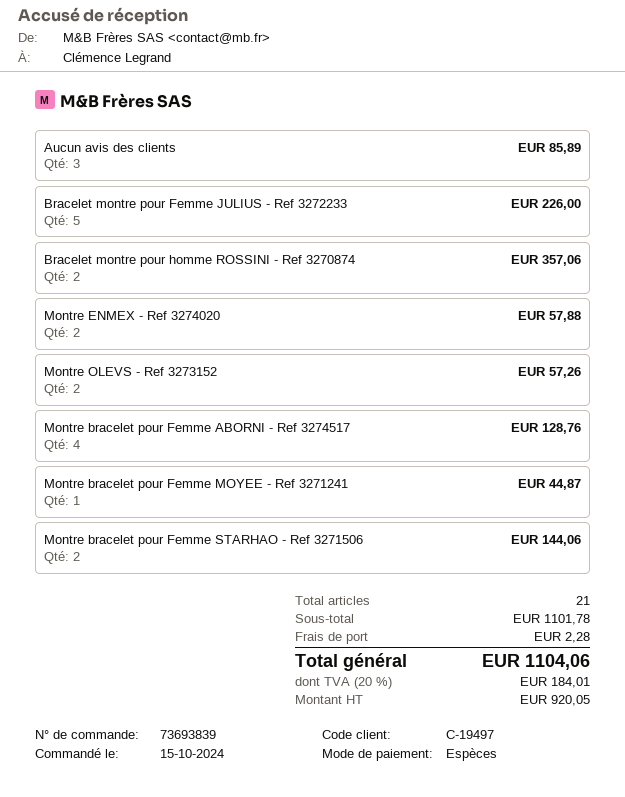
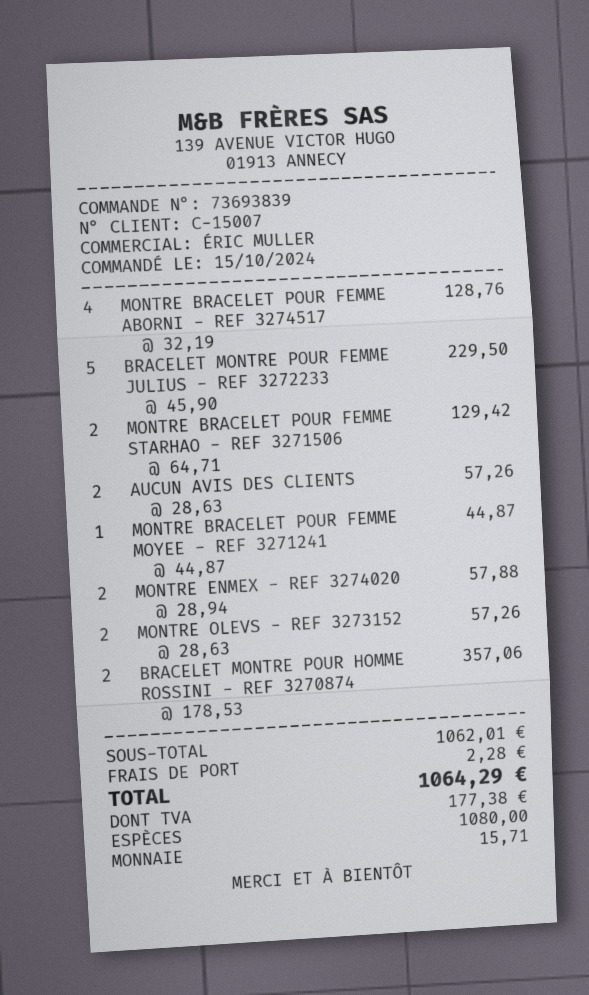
customer number: C-19497 -> C-15007
Aucun avis des clients: 3 for 85.89 -> 2 for 57.26
Bracelet montre pour Femme JULIUS - Ref 3272233: 5 for 226.00 -> 5 for 229.50
Montre bracelet pour Femme STARHAO - Ref 3271506: 2 for 144.06 -> 2 for 129.42
subtotal: 1101.78 -> 1062.01
tax: 184.01 -> 177.38
total: 1104.06 -> 1064.29

